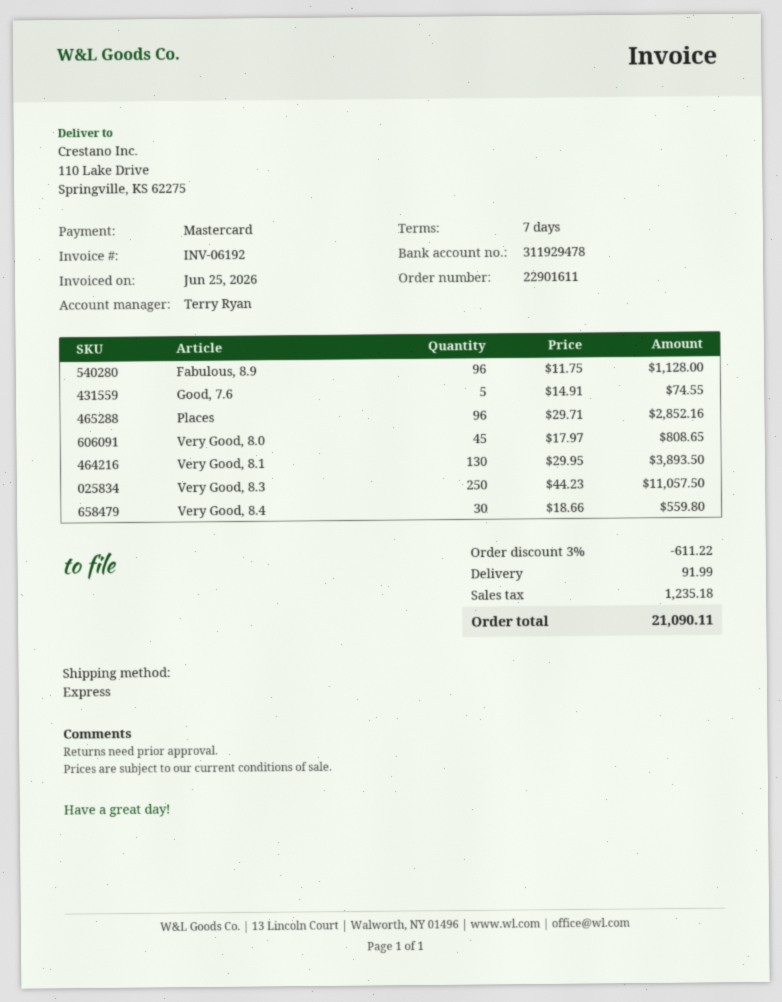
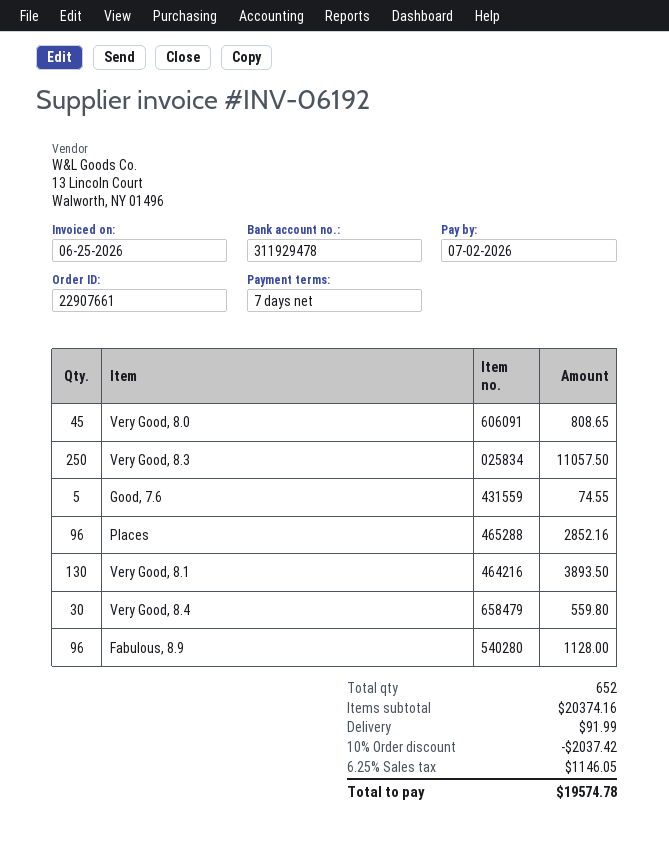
order number: 22901611 -> 22907661
discount: 3% = 611.22 -> 10% = 2037.42
tax: 1235.18 -> 1146.05
total: 21090.11 -> 19574.78

